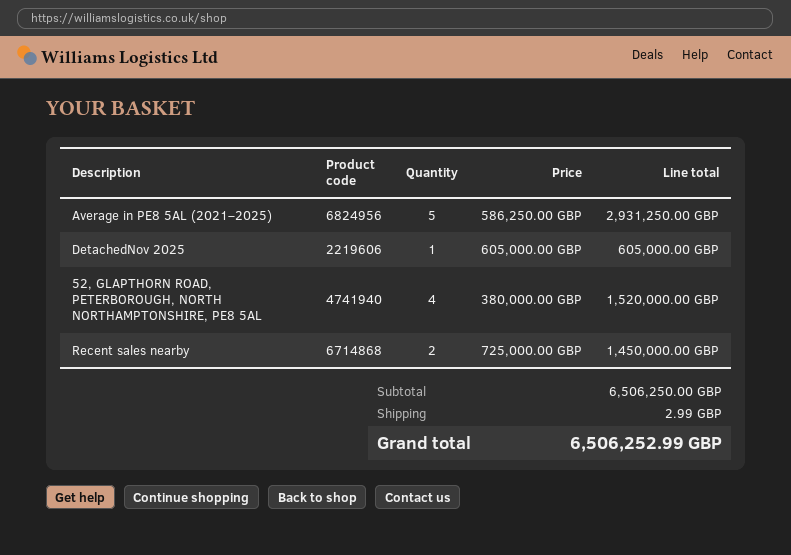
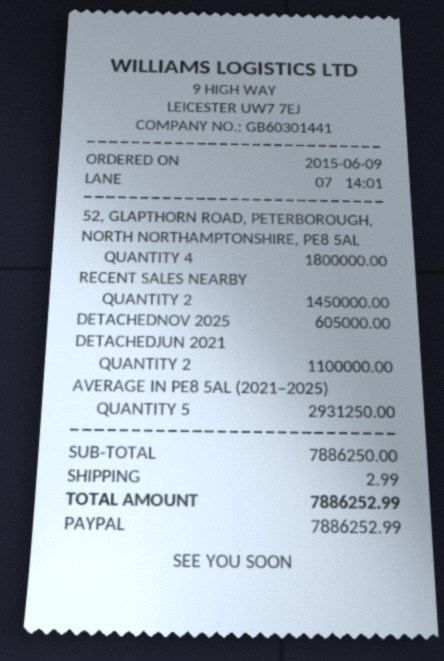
52, GLAPTHORN ROAD, PETERBOROUGH, NORTH NORTHAMPTONSHIRE, PE8 5AL: 4 for 1520000.00 -> 4 for 1800000.00
DETACHEDJUN 2021: none -> 2 for 1100000.00
subtotal: 6506250.00 -> 7886250.00
total: 6506252.99 -> 7886252.99

